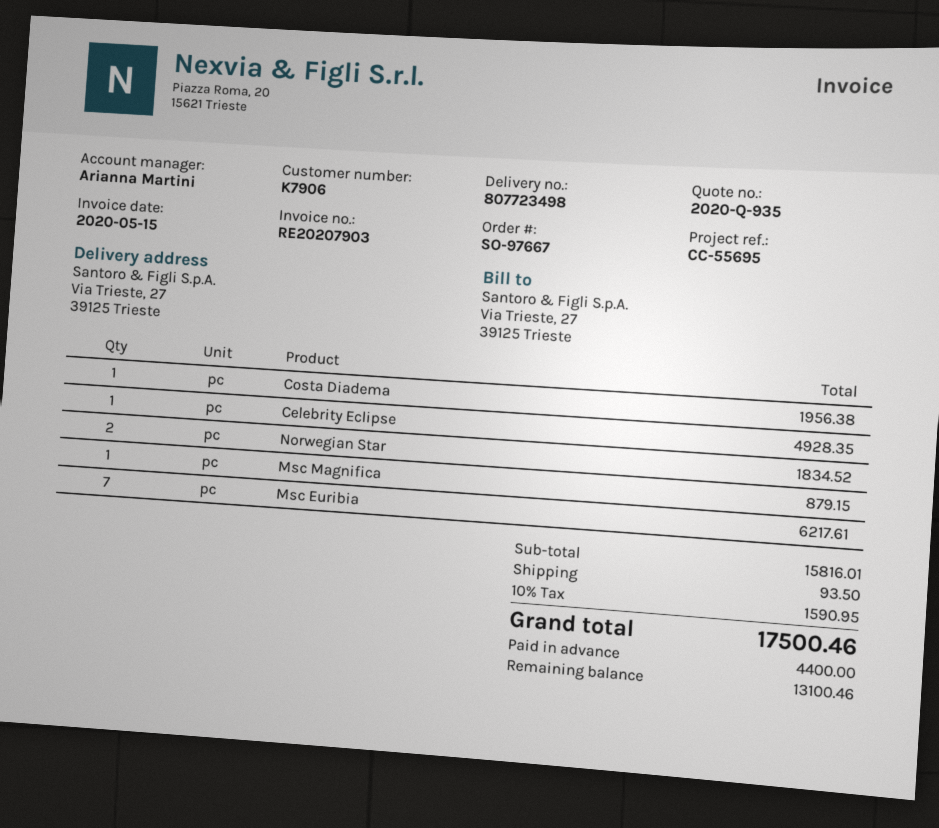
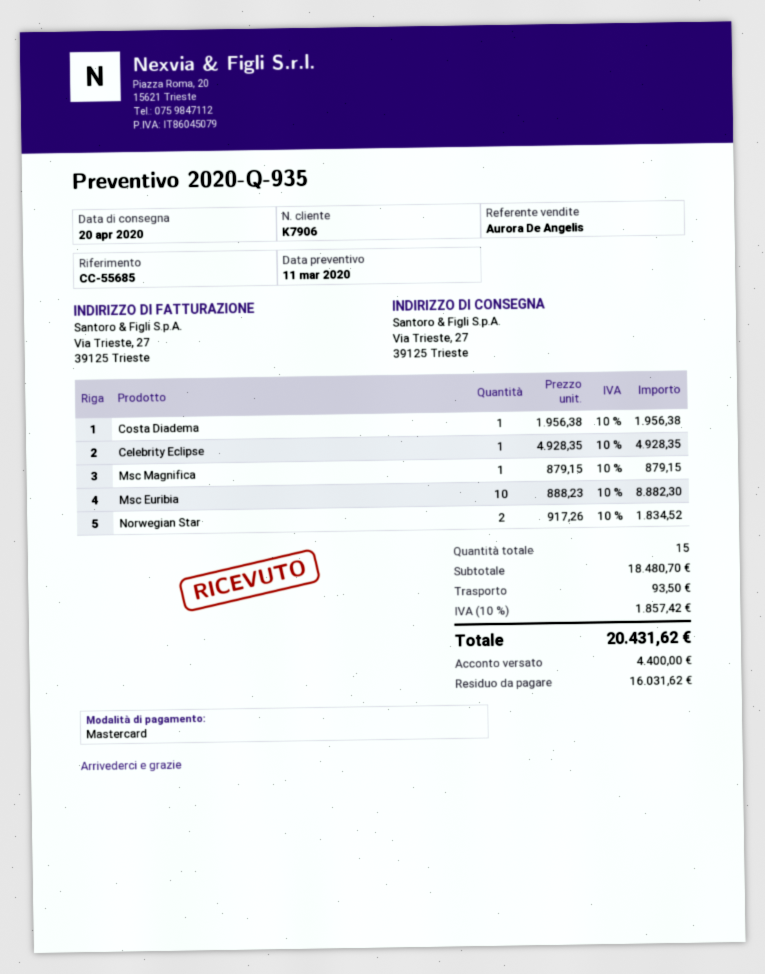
reference: CC-55695 -> CC-55685
sales rep: Arianna Martini -> Aurora De Angelis
Msc Euribia: 7 for 6217.61 -> 10 for 8882.30
subtotal: 15816.01 -> 18480.70
tax: 10% = 1590.95 -> 10% = 1857.42
total: 17500.46 -> 20431.62
balance: 13100.46 -> 16031.62

